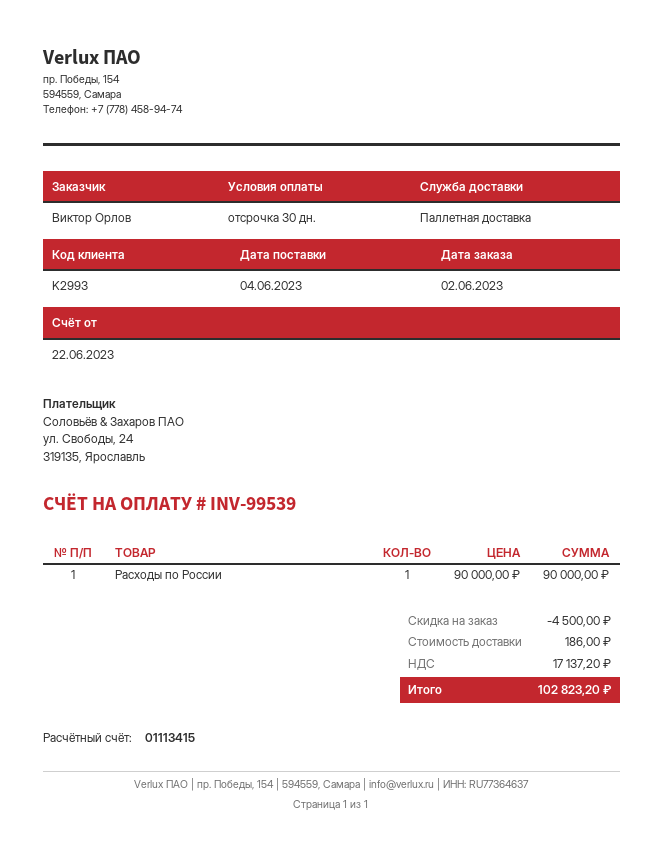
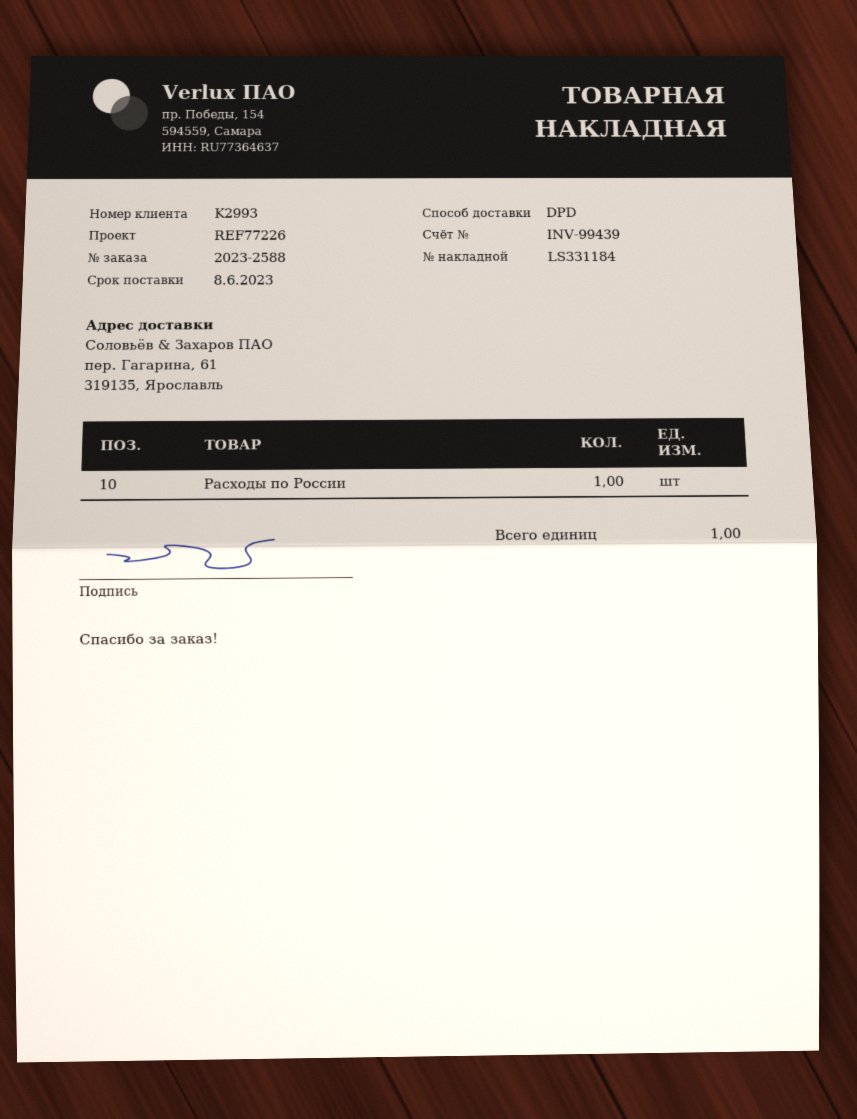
delivery date: 2023-06-04 -> 2023-06-08
invoice number: INV-99539 -> INV-99439
shipping method: pallet freight -> DPD

